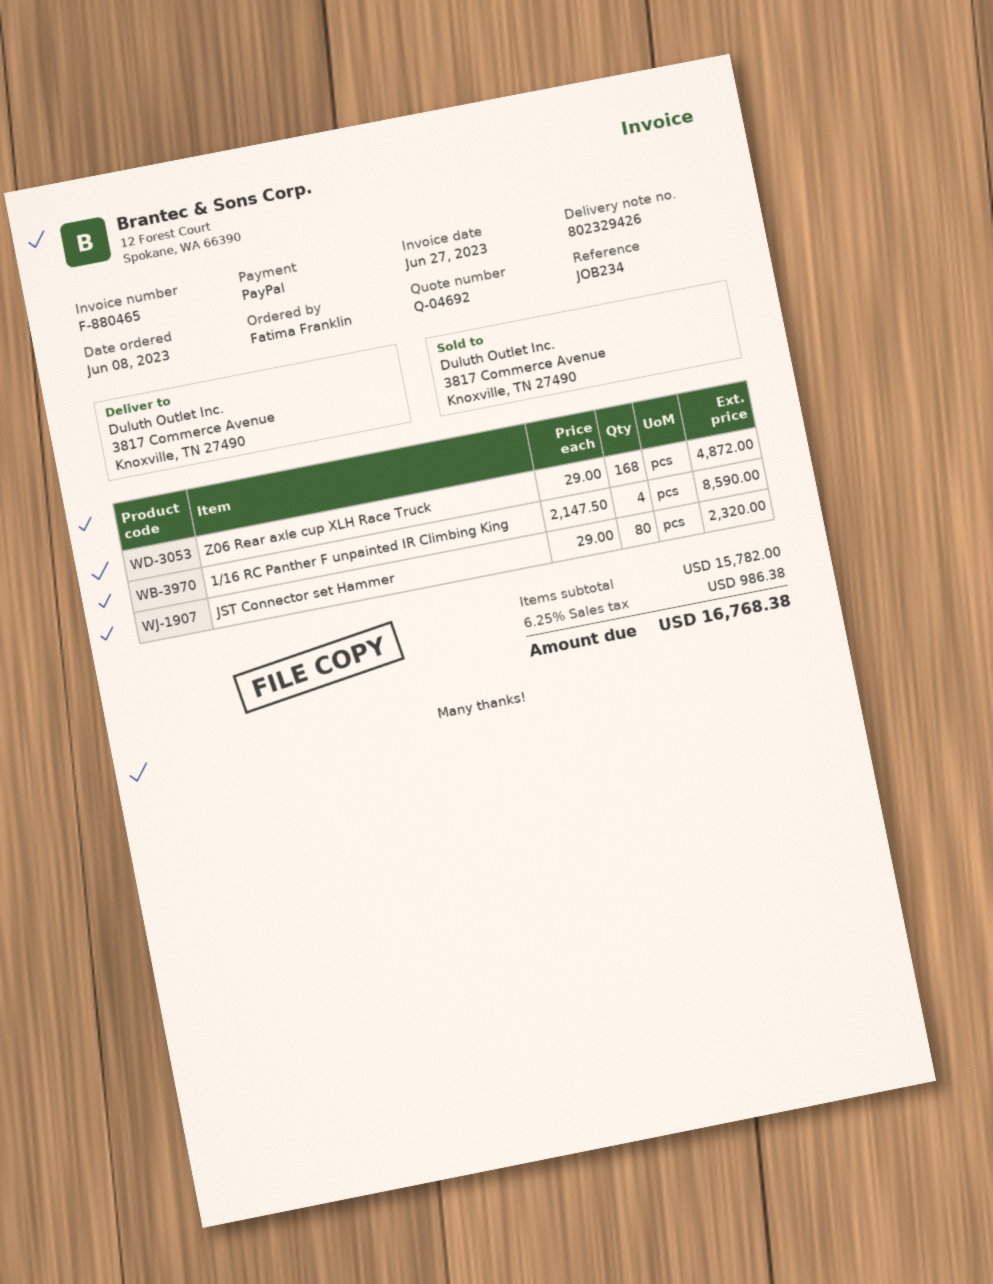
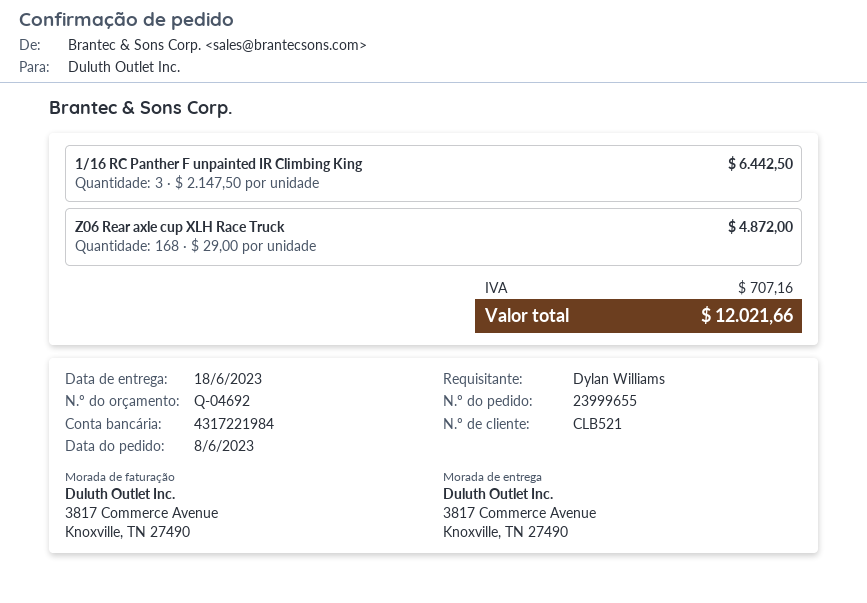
ordered by: Fatima Franklin -> Dylan Williams
1/16 RC Panther F unpainted IR Climbing King: 4 x 2147.50 = 8590.00 -> 3 x 2147.50 = 6442.50
JST Connector set Hammer: 80 x 29.00 = 2320.00 -> none
tax: 986.38 -> 707.16
total: 16768.38 -> 12021.66

